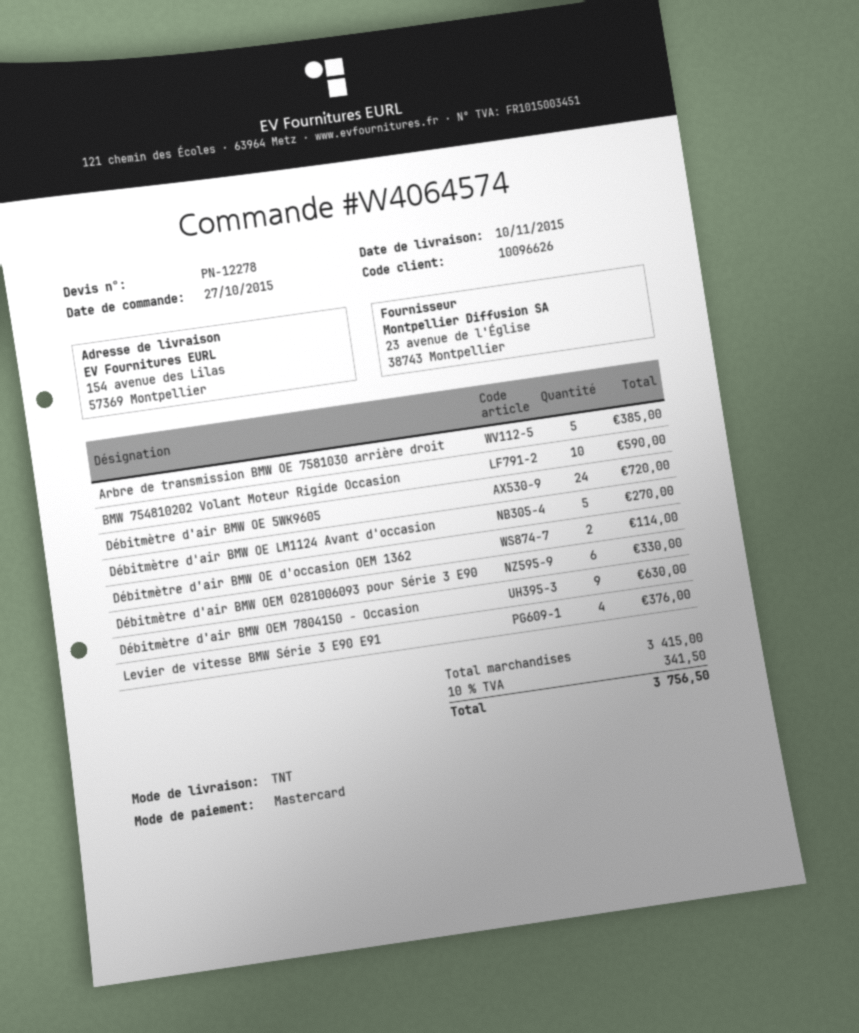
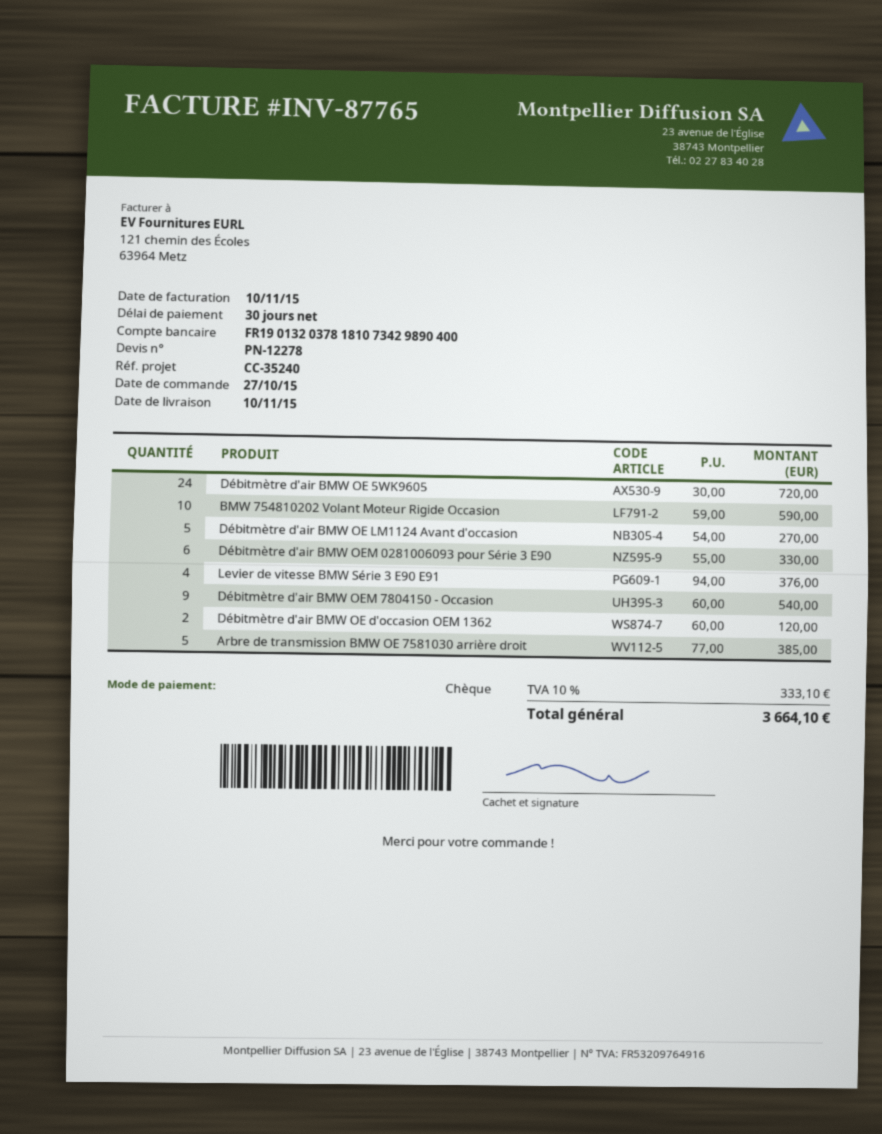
payment method: Mastercard -> cheque
Débitmètre d'air BMW OE d'occasion OEM 1362: 2 for 114.00 -> 2 for 120.00
Débitmètre d'air BMW OEM 7804150 - Occasion: 9 for 630.00 -> 9 for 540.00
tax: 10% = 341.50 -> 10% = 333.10
total: 3756.50 -> 3664.10

